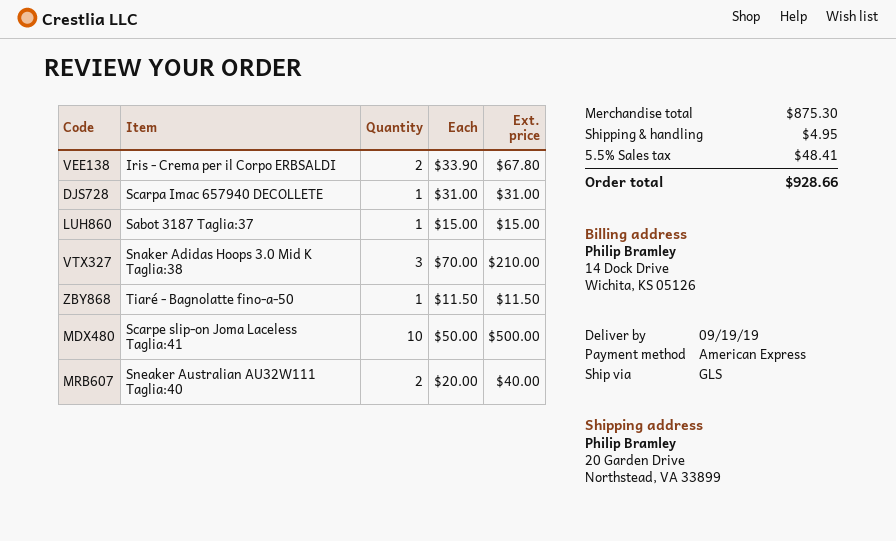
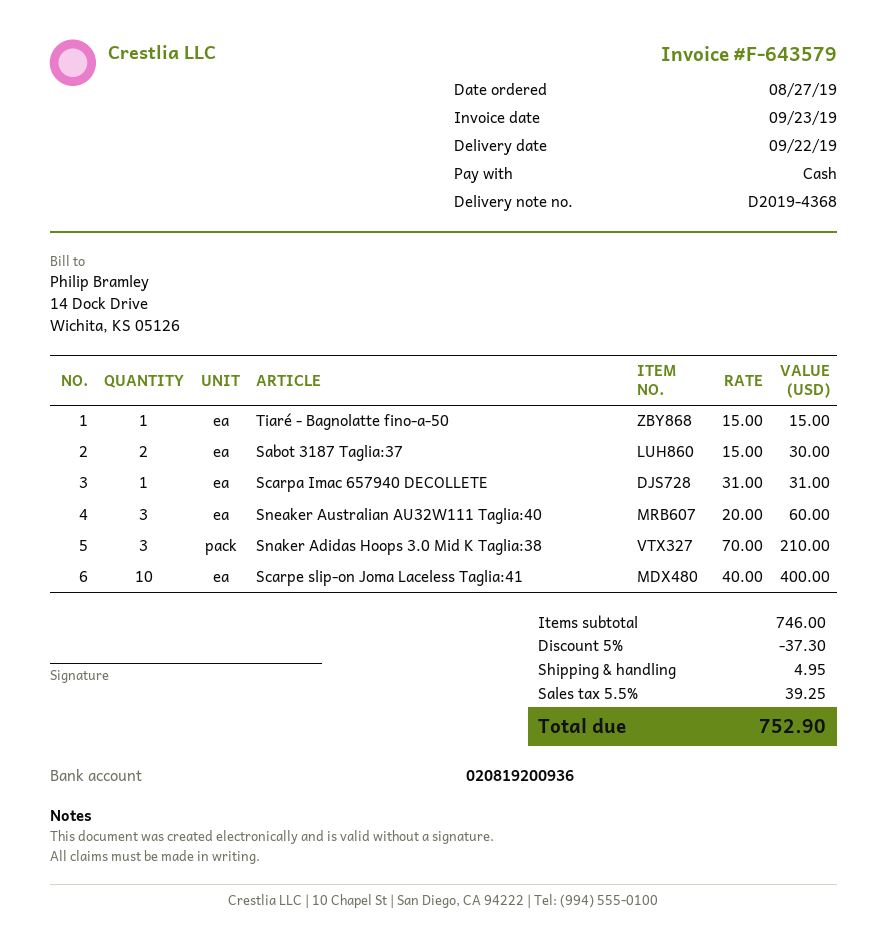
delivery date: 2019-09-19 -> 2019-09-22
payment method: American Express -> cash
Iris - Crema per il Corpo ERBSALDI: 2 x 33.90 = 67.80 -> none
Sabot 3187 Taglia:37: 1 x 15.00 = 15.00 -> 2 x 15.00 = 30.00
Tiaré - Bagnolatte fino-a-50: 1 x 11.50 = 11.50 -> 1 x 15.00 = 15.00
Scarpe slip-on Joma Laceless Taglia:41: 10 x 50.00 = 500.00 -> 10 x 40.00 = 400.00
Sneaker Australian AU32W111 Taglia:40: 2 x 20.00 = 40.00 -> 3 x 20.00 = 60.00
subtotal: 875.30 -> 746.00
discount: none -> 5% = 37.30
tax: 5.5% = 48.41 -> 5.5% = 39.25
total: 928.66 -> 752.90

